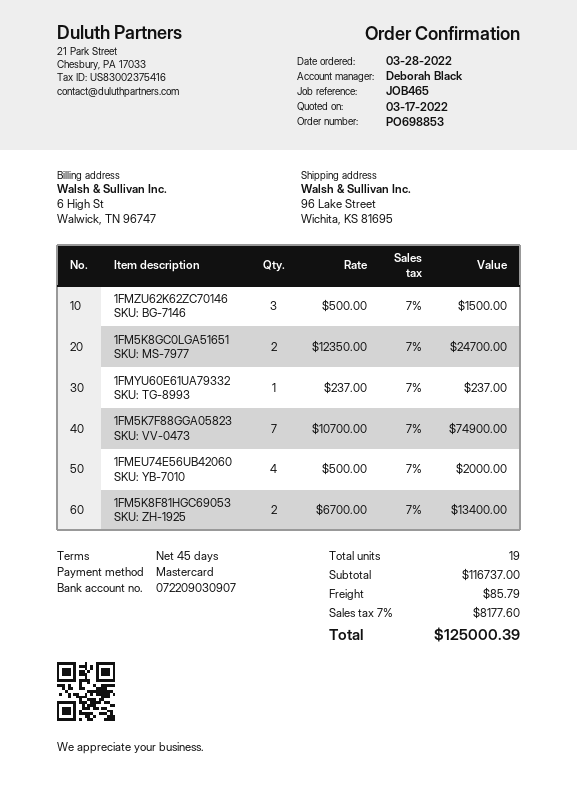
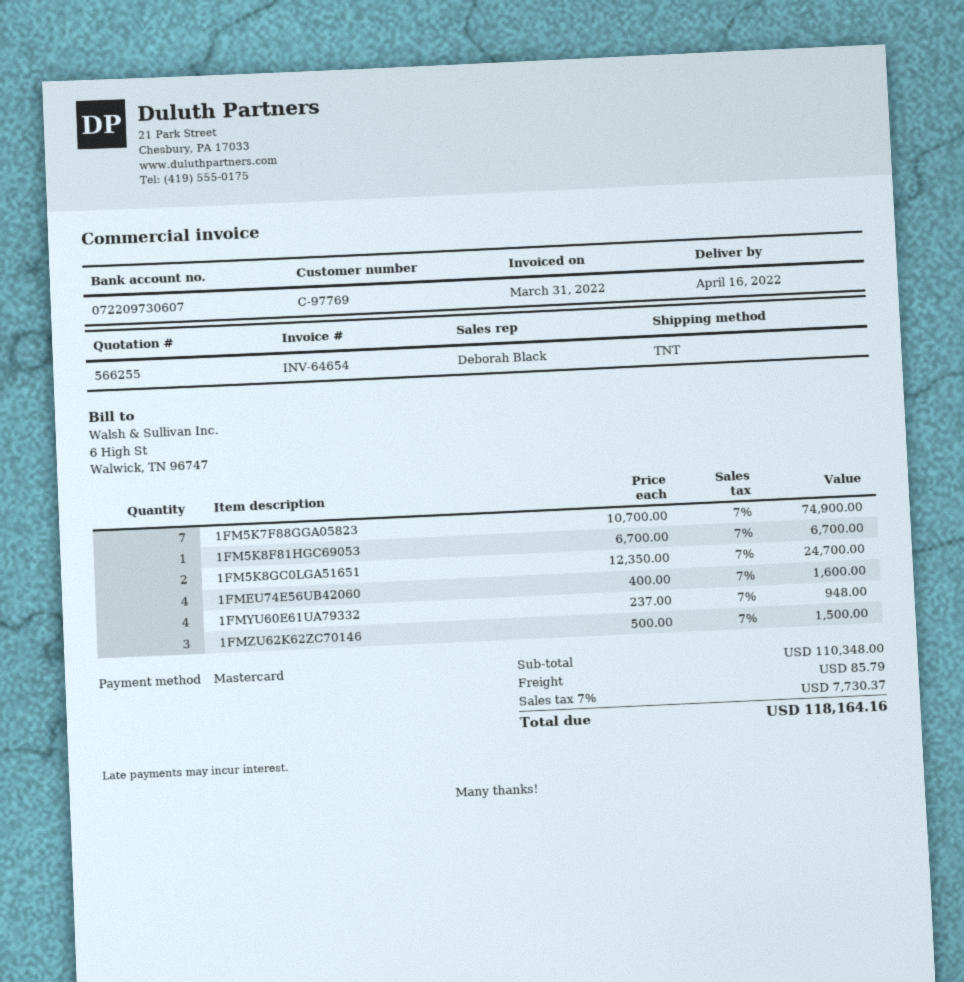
bank account: 072209030907 -> 072209730607
1FMYU60E61UA79332: 1 x 237.00 = 237.00 -> 4 x 237.00 = 948.00
1FMEU74E56UB42060: 4 x 500.00 = 2000.00 -> 4 x 400.00 = 1600.00
1FM5K8F81HGC69053: 2 x 6700.00 = 13400.00 -> 1 x 6700.00 = 6700.00
subtotal: 116737.00 -> 110348.00
tax: 7% = 8177.60 -> 7% = 7730.37
total: 125000.39 -> 118164.16

